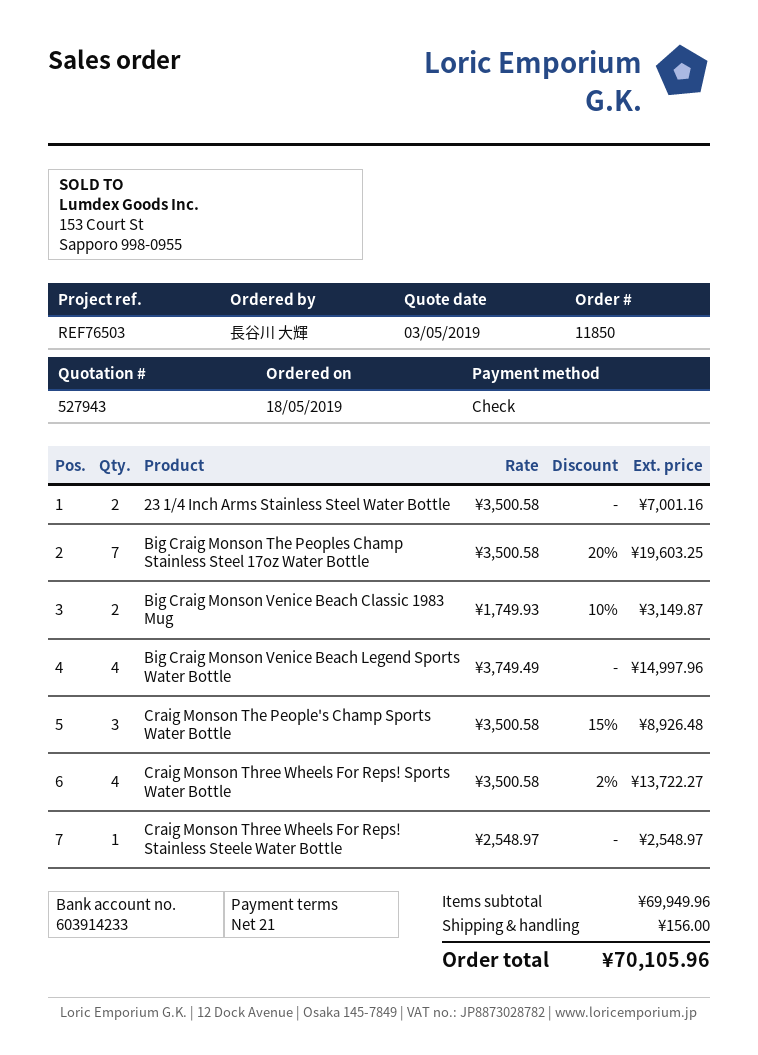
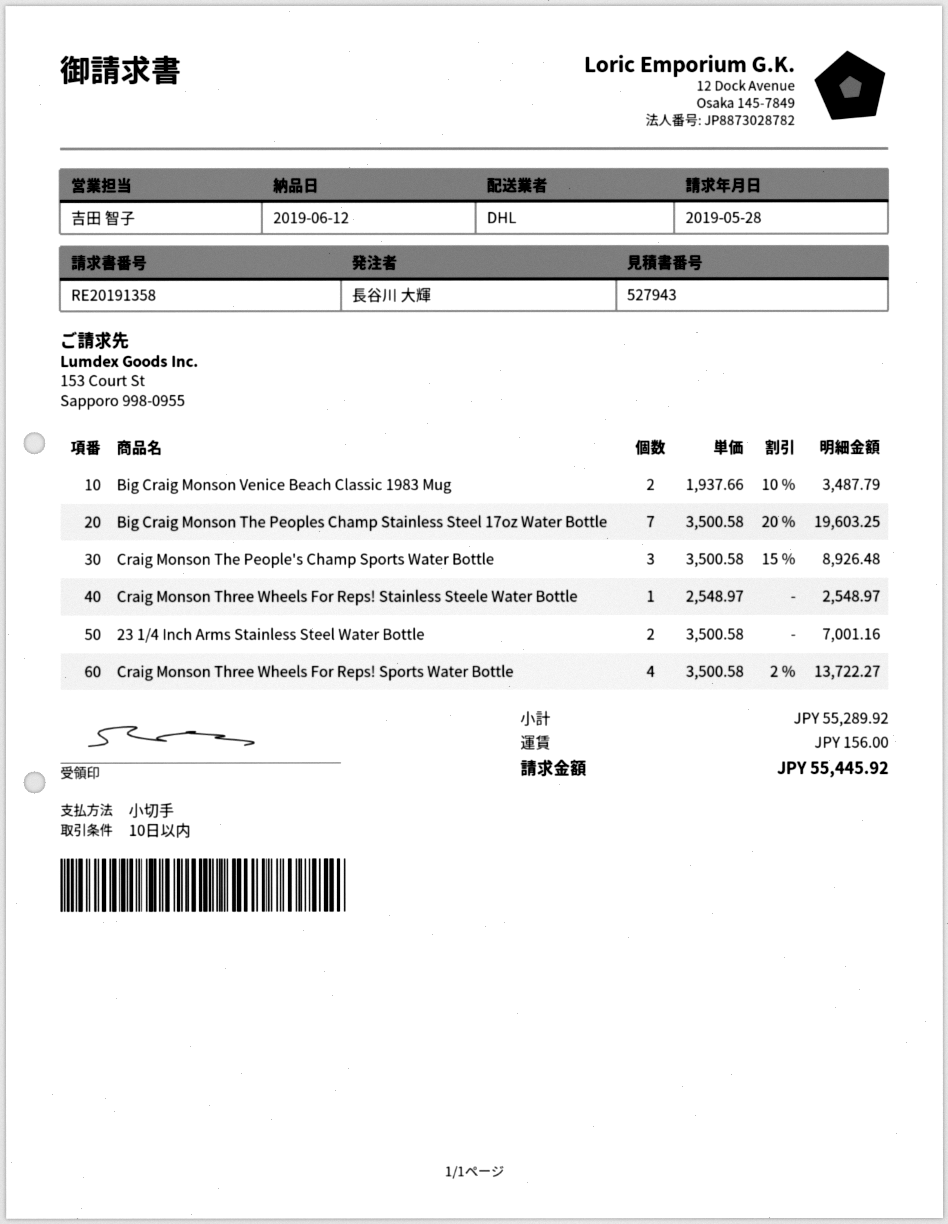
payment terms: 21 days -> 10 days
Big Craig Monson Venice Beach Classic 1983 Mug: 2 x 1749.93 - 10% = 3149.87 -> 2 x 1937.66 - 10% = 3487.79
Big Craig Monson Venice Beach Legend Sports Water Bottle: 4 x 3749.49 = 14997.96 -> none
subtotal: 69949.96 -> 55289.92
total: 70105.96 -> 55445.92

